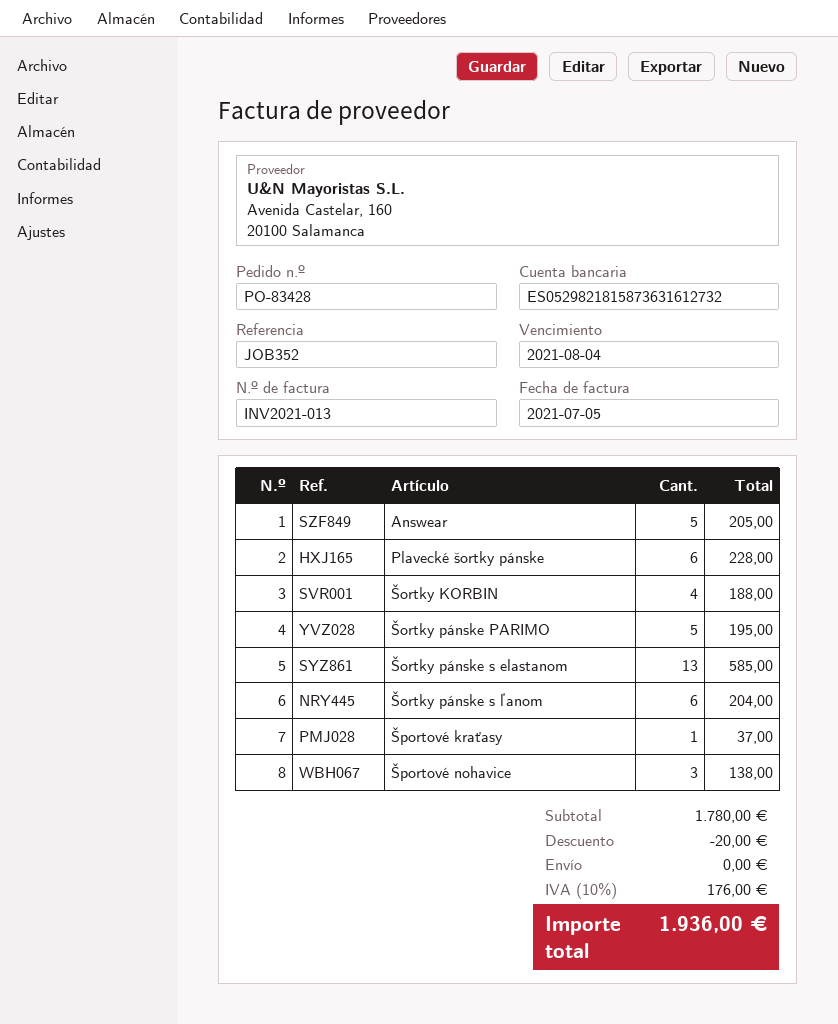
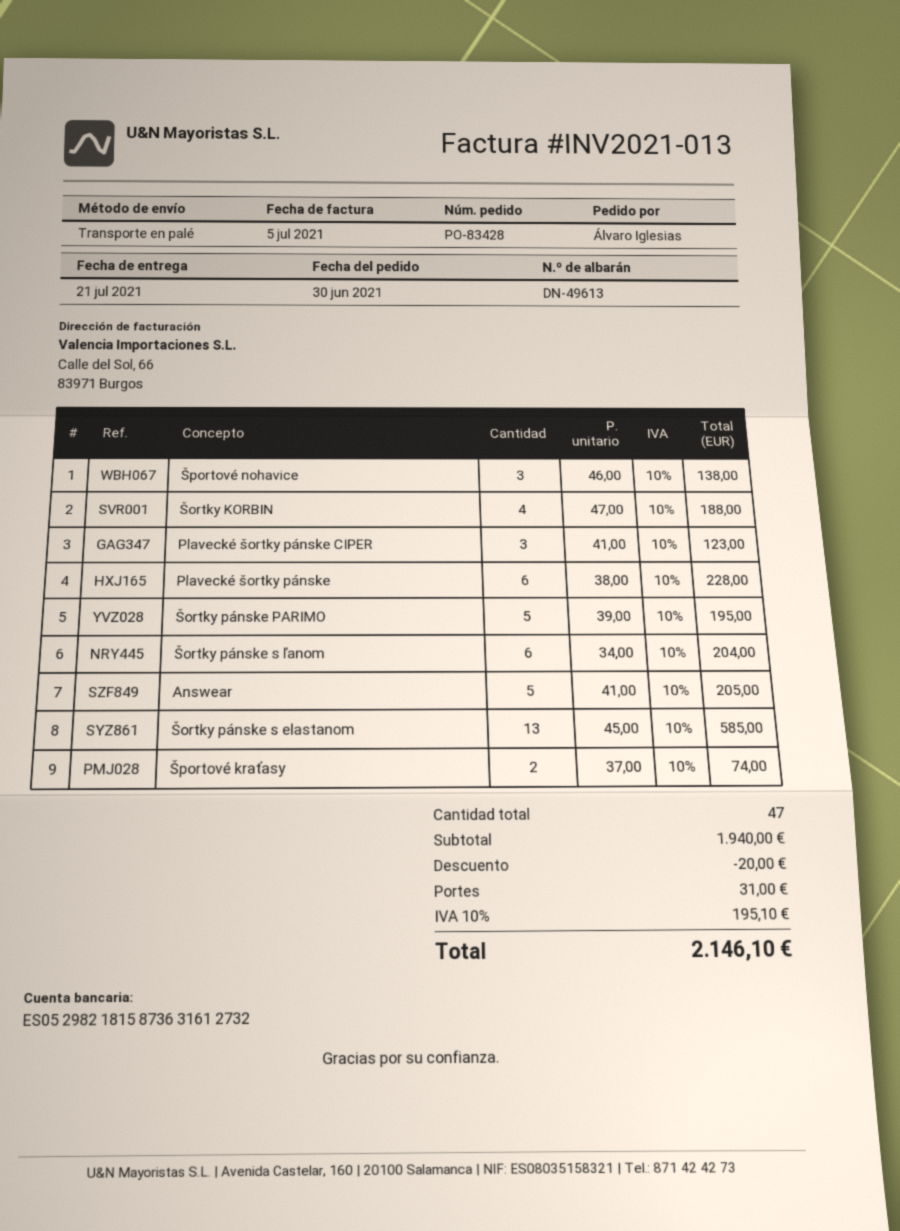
Športové kraťasy: 1 for 37.00 -> 2 for 74.00
Plavecké šortky pánske CIPER: none -> 3 for 123.00
subtotal: 1780.00 -> 1940.00
shipping: 0.00 -> 31.00
tax: 10% = 176.00 -> 10% = 195.10
total: 1936.00 -> 2146.10

